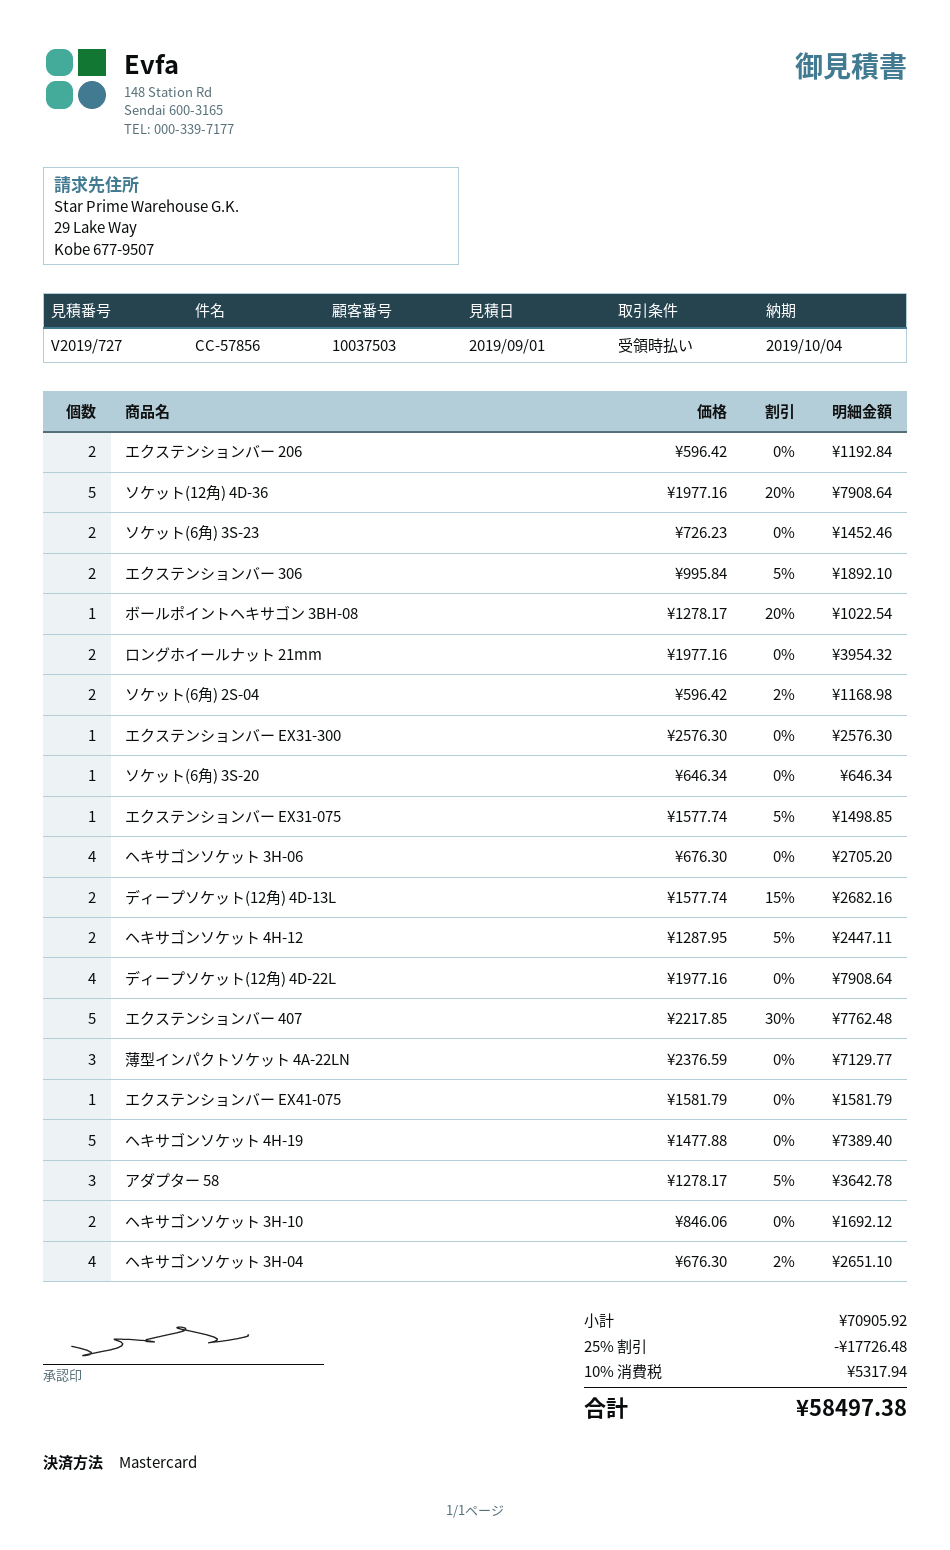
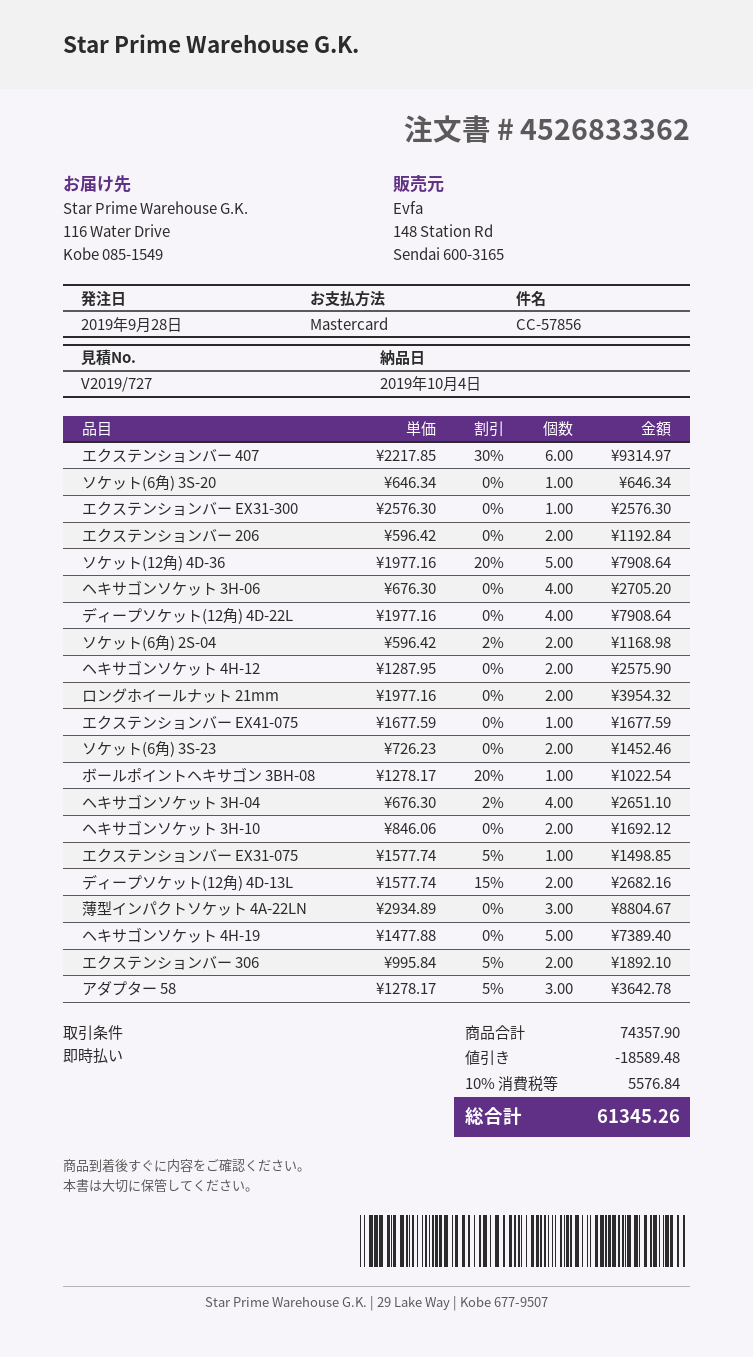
ヘキサゴンソケット 4H-12: 2 x 1287.95 - 5% = 2447.11 -> 2 x 1287.95 = 2575.90
エクステンションバー 407: 5 x 2217.85 - 30% = 7762.48 -> 6 x 2217.85 - 30% = 9314.97
薄型インパクトソケット 4A-22LN: 3 x 2376.59 = 7129.77 -> 3 x 2934.89 = 8804.67
エクステンションバー EX41-075: 1 x 1581.79 = 1581.79 -> 1 x 1677.59 = 1677.59
subtotal: 70905.92 -> 74357.90
discount: 17726.48 -> 18589.48
tax: 10% = 5317.94 -> 10% = 5576.84
total: 58497.38 -> 61345.26

